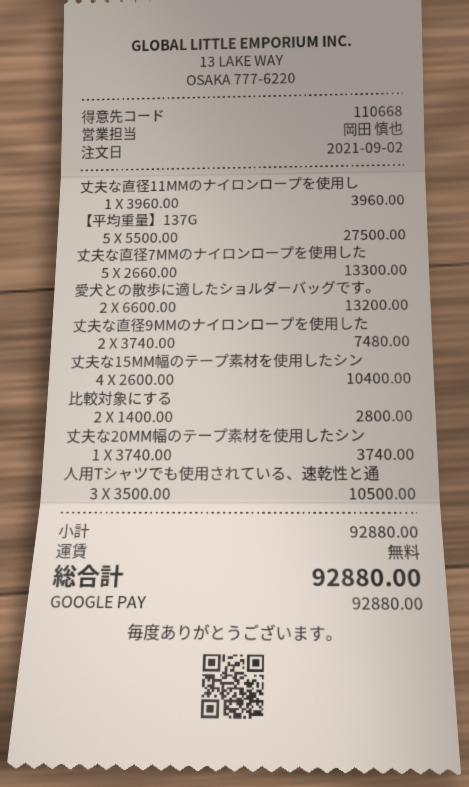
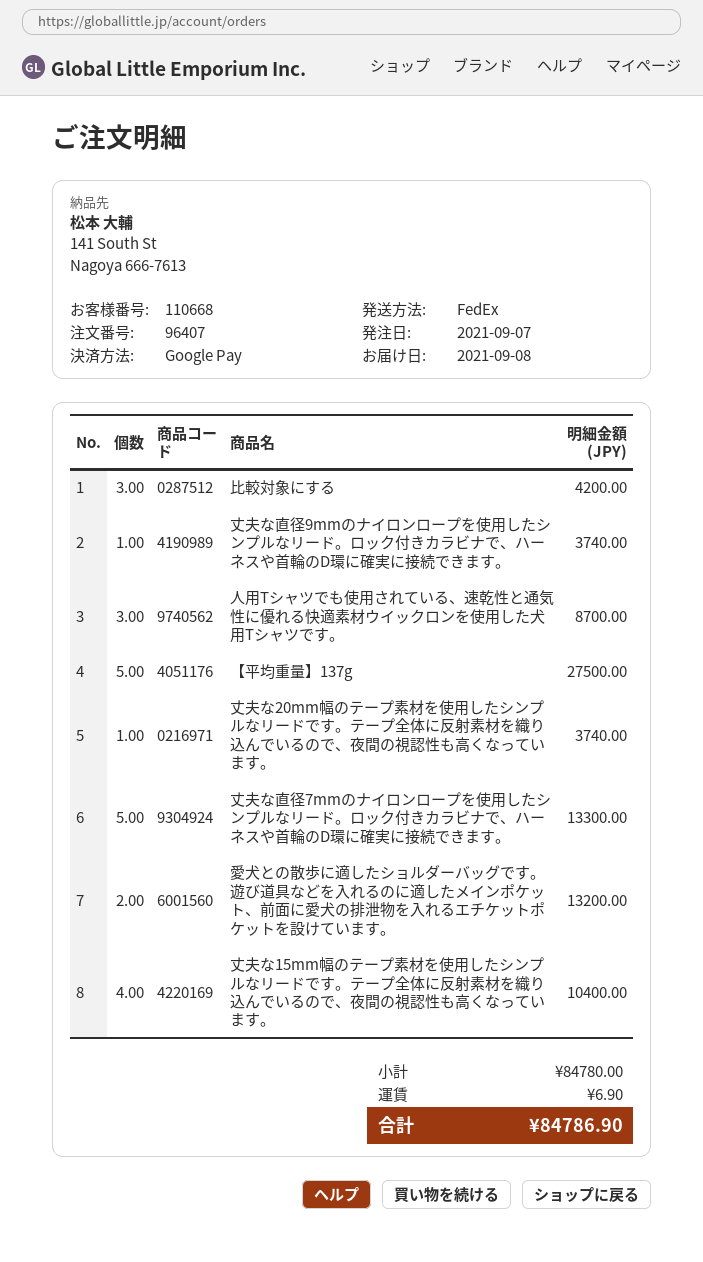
order date: 2021-09-02 -> 2021-09-07
丈夫な直径11MMのナイロンロープを使用し: 1 for 3960.00 -> none
丈夫な直径9MMのナイロンロープを使用した: 2 for 7480.00 -> 1 for 3740.00
比較対象にする: 2 for 2800.00 -> 3 for 4200.00
人用Tシャツでも使用されている、速乾性と通: 3 for 10500.00 -> 3 for 8700.00
subtotal: 92880.00 -> 84780.00
shipping: 0.00 -> 6.90
total: 92880.00 -> 84786.90

